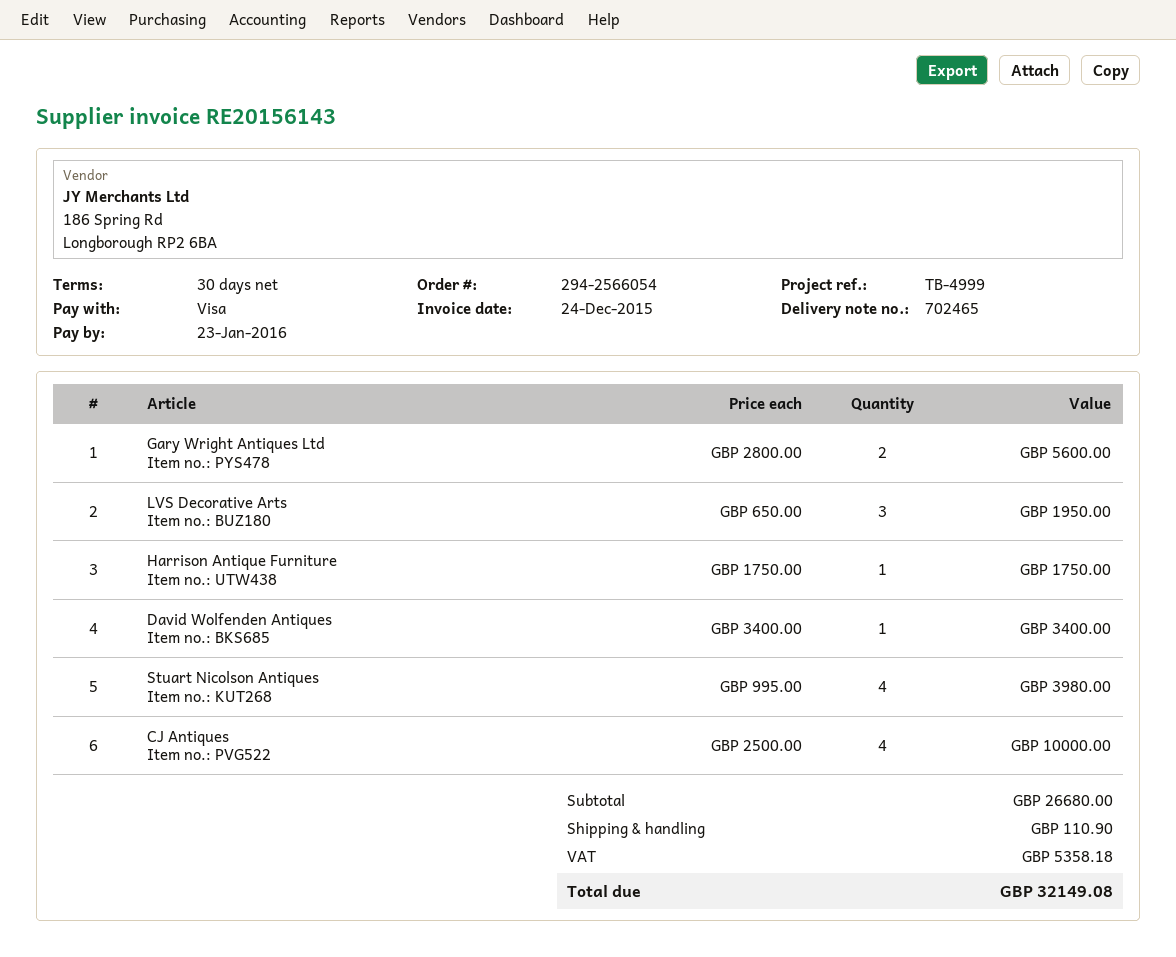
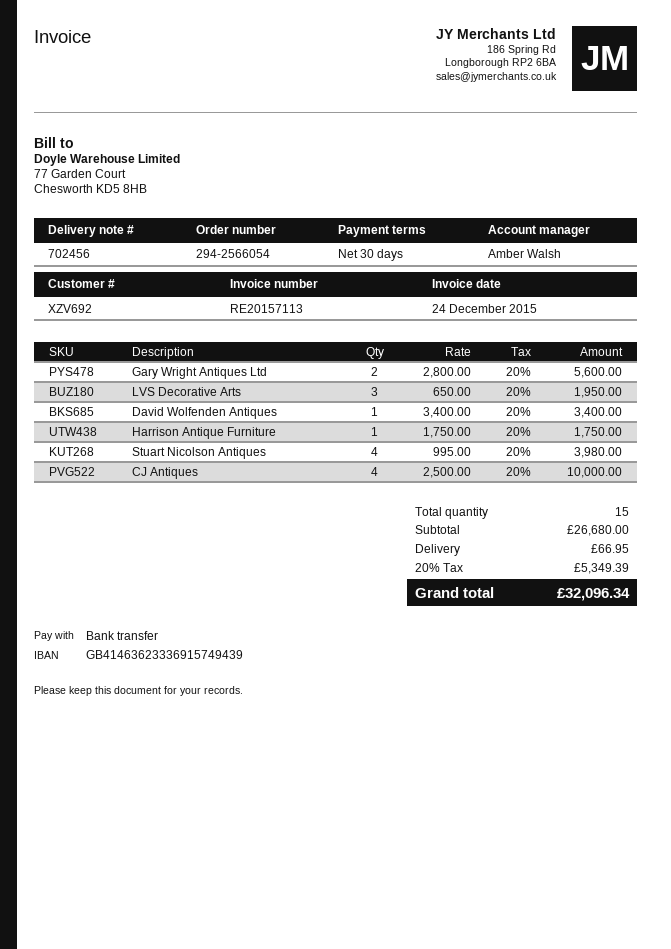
delivery note number: 702465 -> 702456
invoice number: RE20156143 -> RE20157113
payment method: Visa -> bank transfer
shipping: 110.90 -> 66.95
tax: 5358.18 -> 5349.39
total: 32149.08 -> 32096.34

